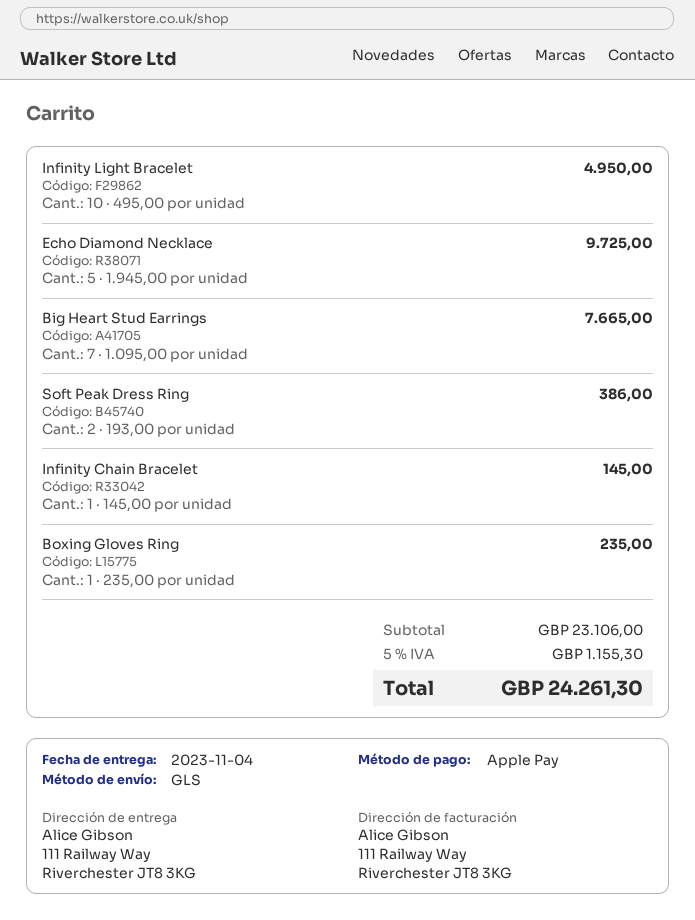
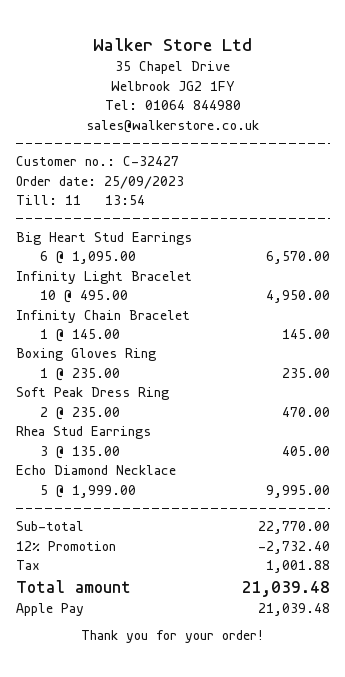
Echo Diamond Necklace: 5 x 1945.00 = 9725.00 -> 5 x 1999.00 = 9995.00
Big Heart Stud Earrings: 7 x 1095.00 = 7665.00 -> 6 x 1095.00 = 6570.00
Soft Peak Dress Ring: 2 x 193.00 = 386.00 -> 2 x 235.00 = 470.00
Rhea Stud Earrings: none -> 3 x 135.00 = 405.00
subtotal: 23106.00 -> 22770.00
discount: none -> 12% = 2732.40
tax: 1155.30 -> 1001.88
total: 24261.30 -> 21039.48

